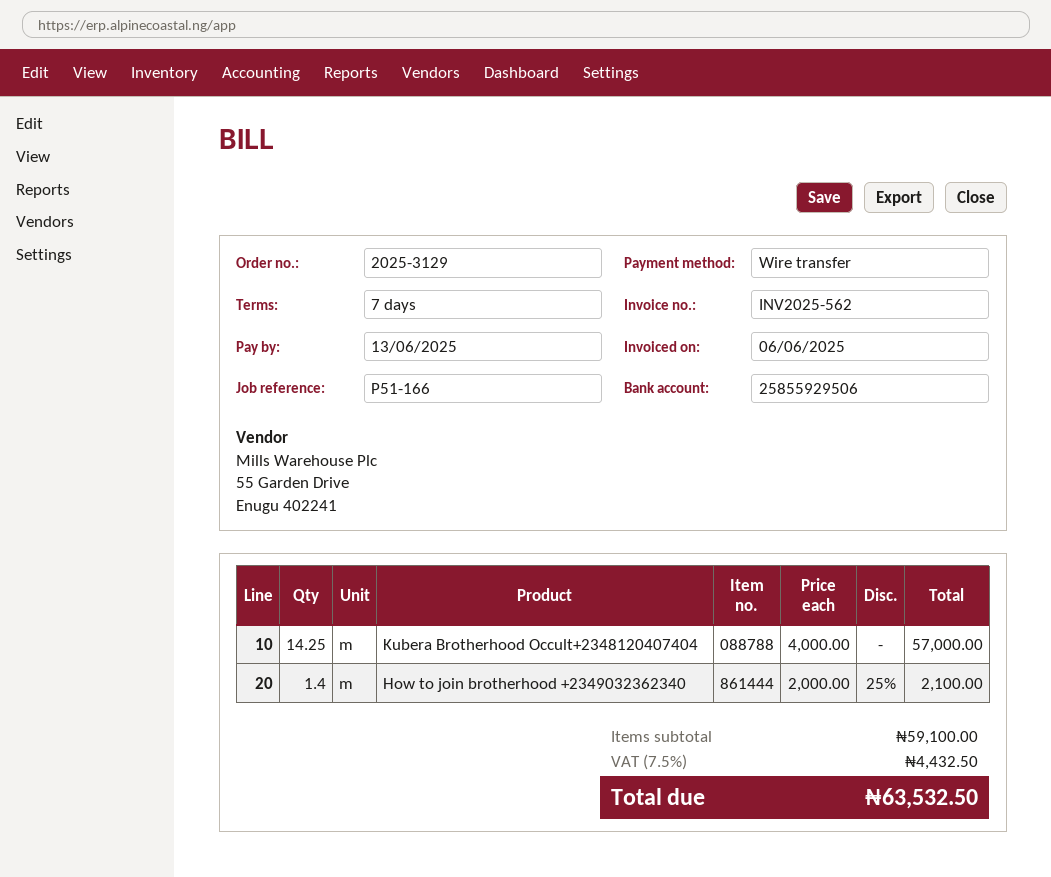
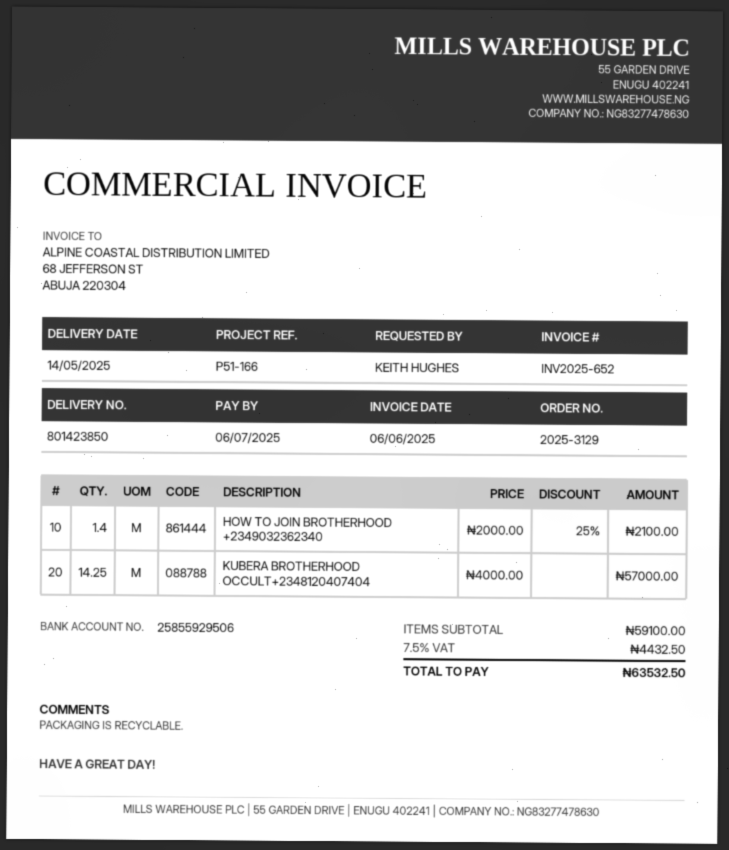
invoice number: INV2025-562 -> INV2025-652
due date: 2025-06-13 -> 2025-07-06

